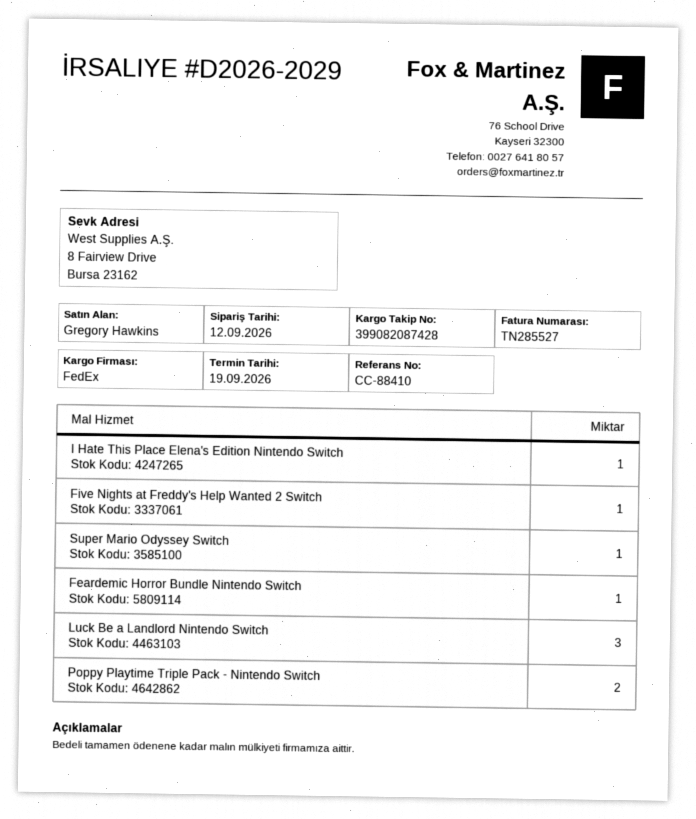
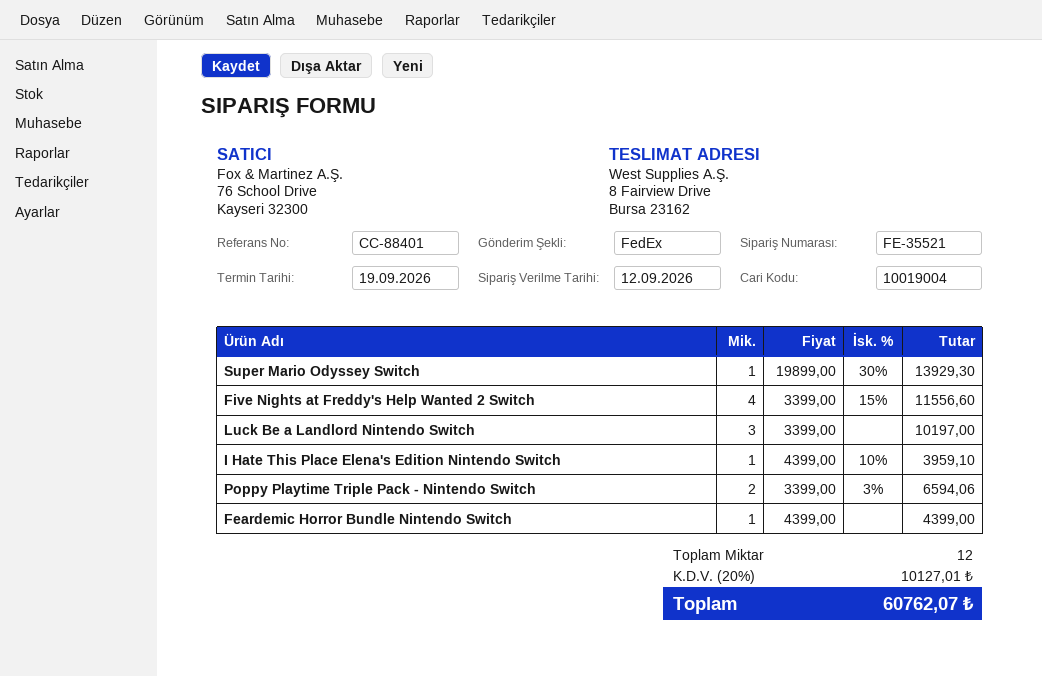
reference: CC-88410 -> CC-88401
Five Nights at Freddy's Help Wanted 2 Switch: 1 -> 4

